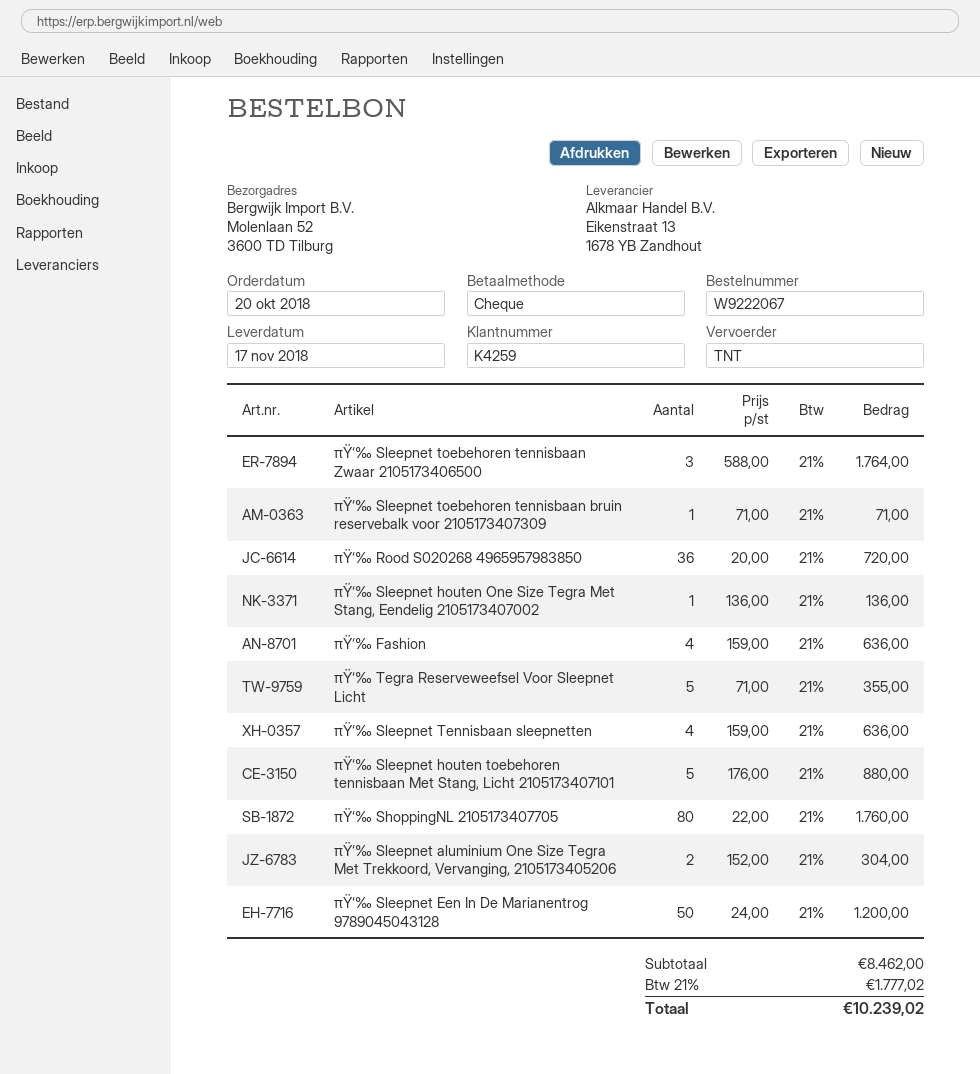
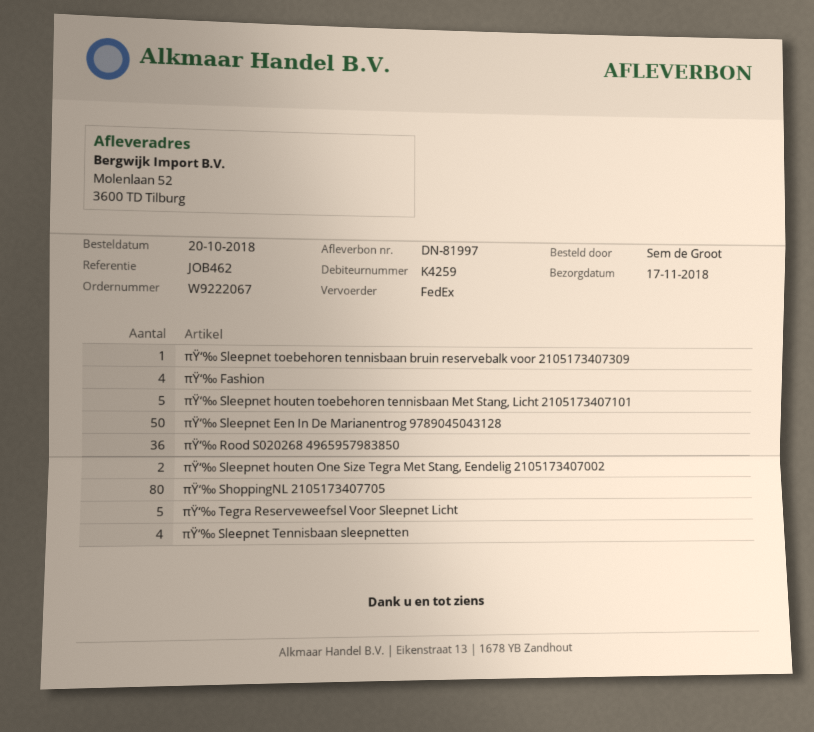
shipping method: TNT -> FedEx
πŸ‘‰ Sleepnet toebehoren tennisbaan Zwaar 2105173406500: 3 -> none
πŸ‘‰ Sleepnet houten One Size Tegra Met Stang, Eendelig 2105173407002: 1 -> 2
πŸ‘‰ Sleepnet aluminium One Size Tegra Met Trekkoord, Vervanging, 2105173405206: 2 -> none

